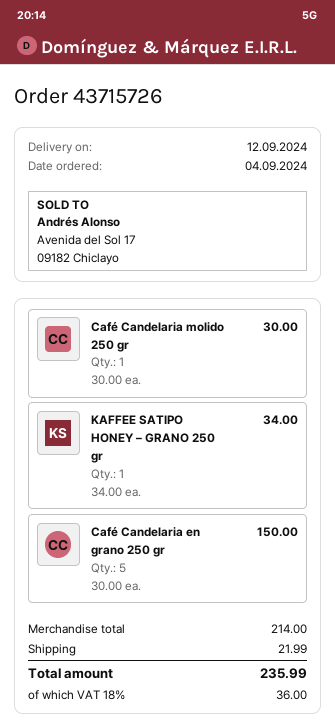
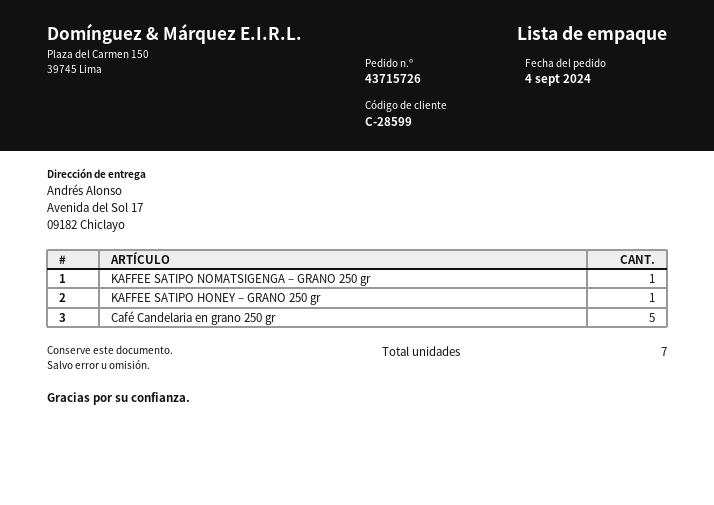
Café Candelaria molido 250 gr: 1 -> none
KAFFEE SATIPO NOMATSIGENGA – GRANO 250 gr: none -> 1

